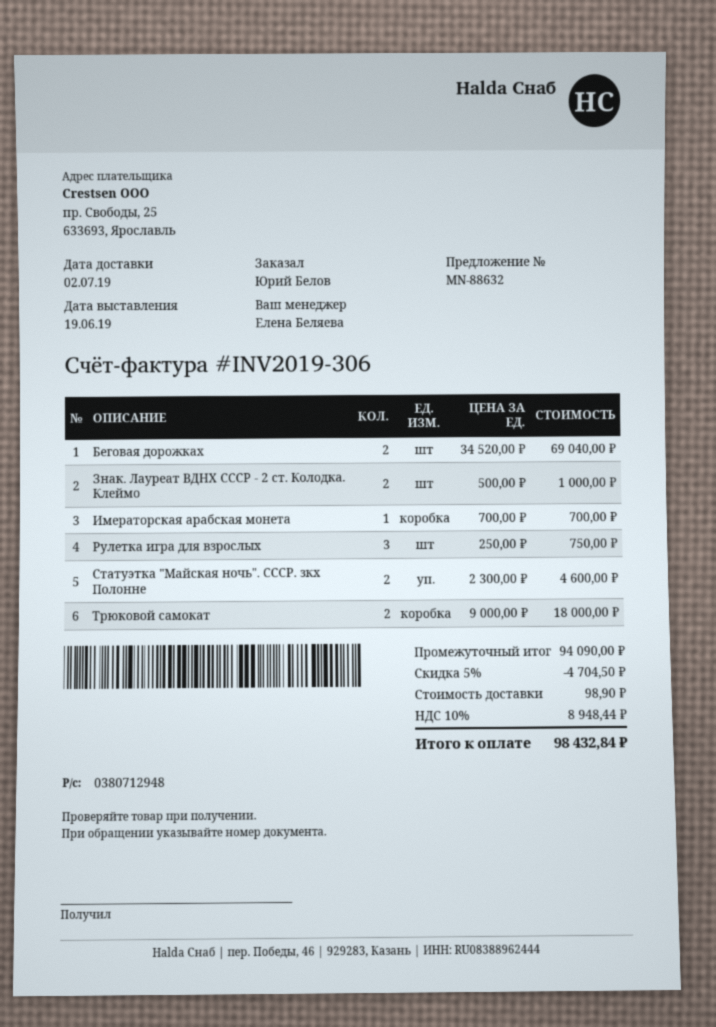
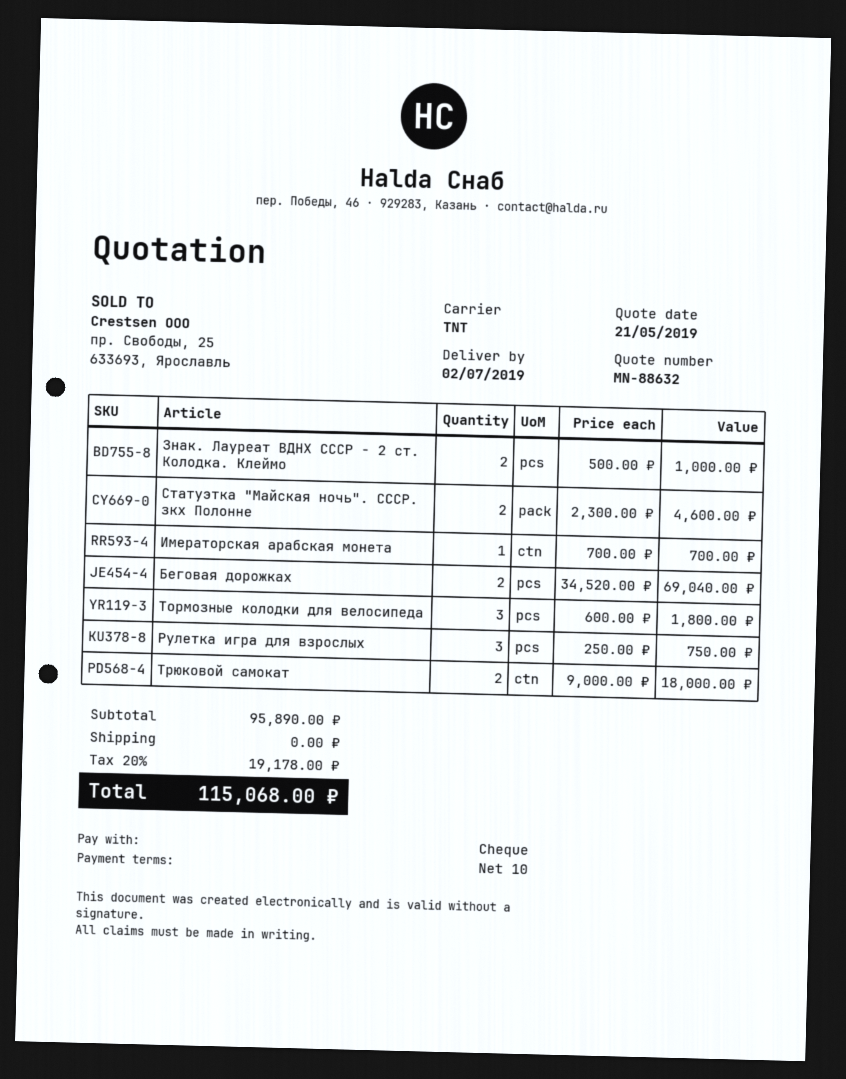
Тормозные колодки для велосипеда: none -> 3 x 600.00 = 1800.00
subtotal: 94090.00 -> 95890.00
discount: 5% = 4704.50 -> none
shipping: 98.90 -> 0.00
tax: 10% = 8948.44 -> 20% = 19178.00
total: 98432.84 -> 115068.00

